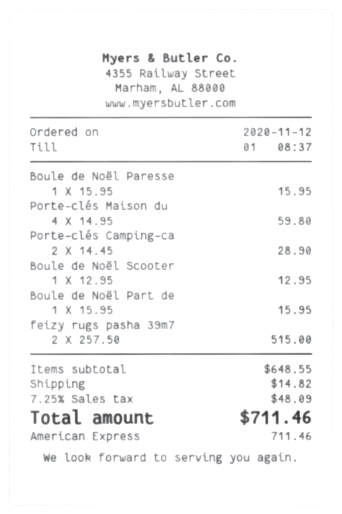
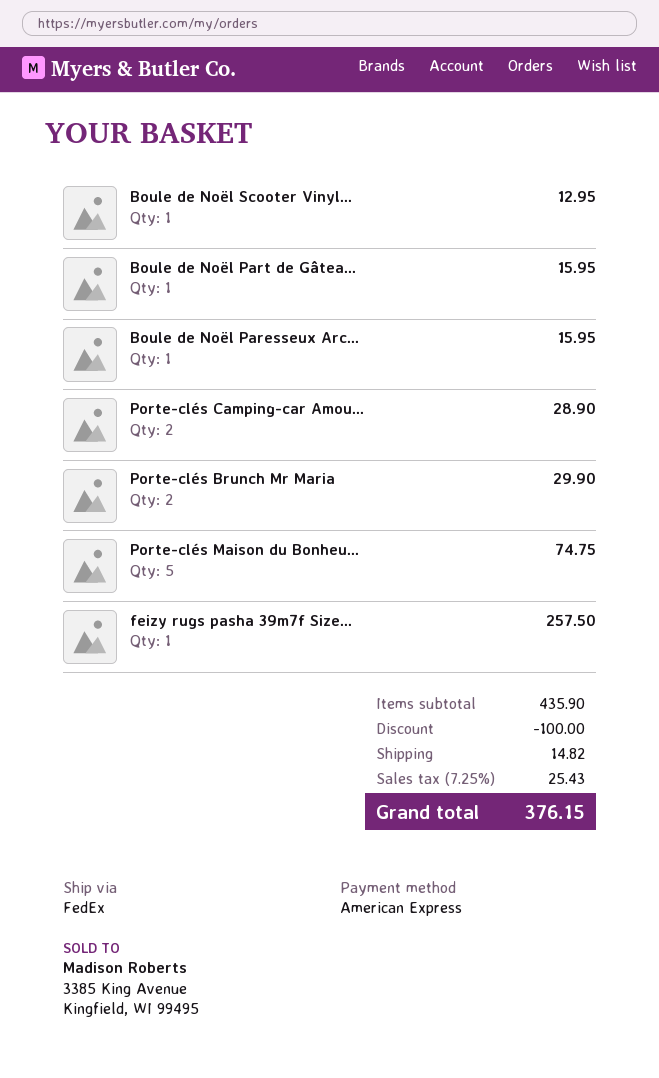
Porte-clés Maison du: 4 for 59.80 -> 5 for 74.75
feizy rugs pasha 39m7: 2 for 515.00 -> 1 for 257.50
Porte-clés Brunch Mr Maria: none -> 2 for 29.90
subtotal: 648.55 -> 435.90
discount: none -> 100.00
tax: 7.25% = 48.09 -> 7.25% = 25.43
total: 711.46 -> 376.15

